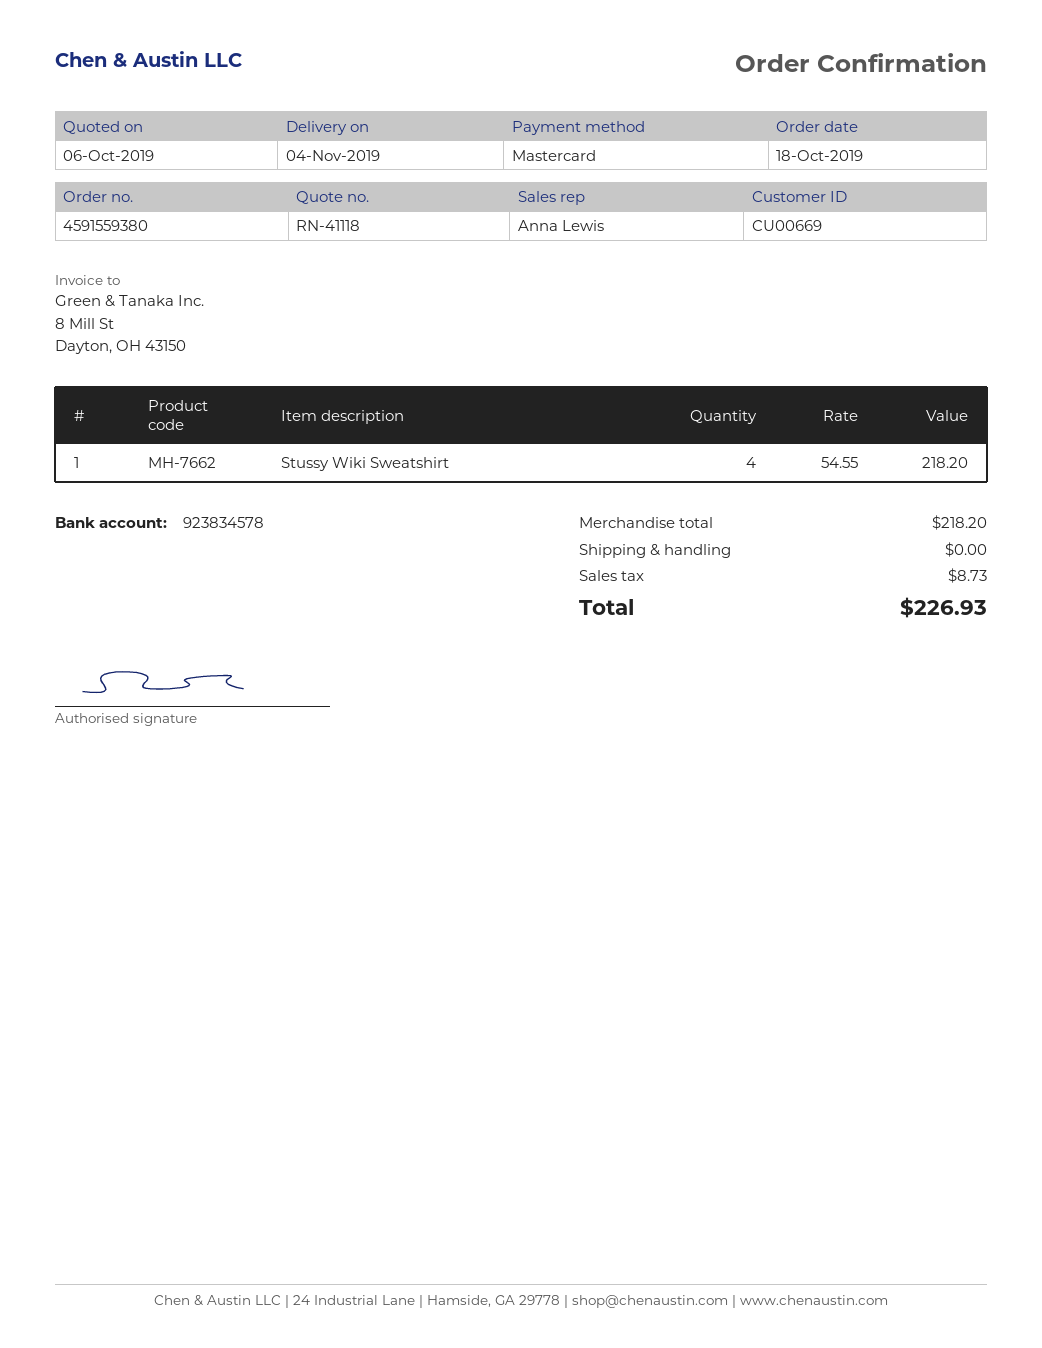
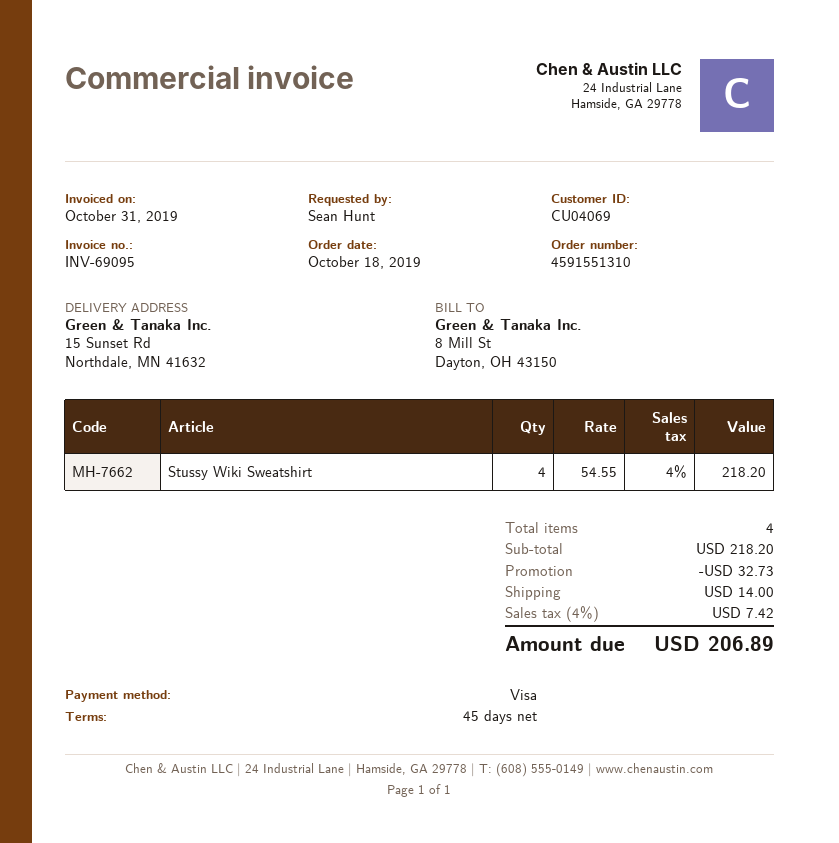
order number: 4591559380 -> 4591551310
customer number: CU00669 -> CU04069
payment method: Mastercard -> Visa
discount: none -> 32.73
shipping: 0.00 -> 14.00
tax: 8.73 -> 7.42
total: 226.93 -> 206.89

